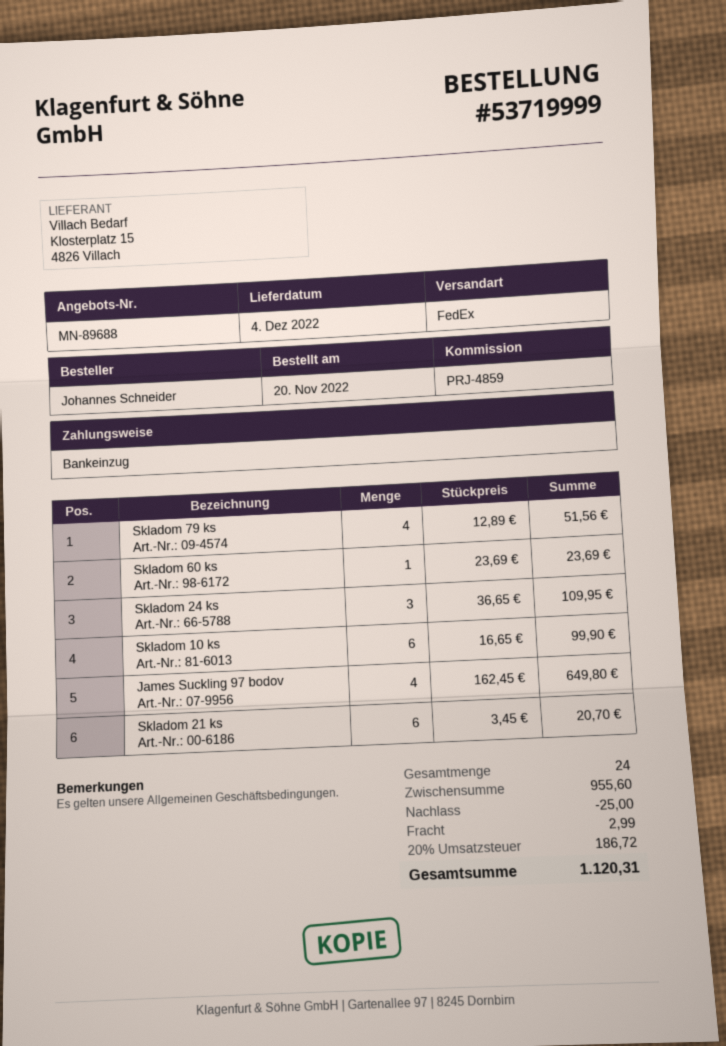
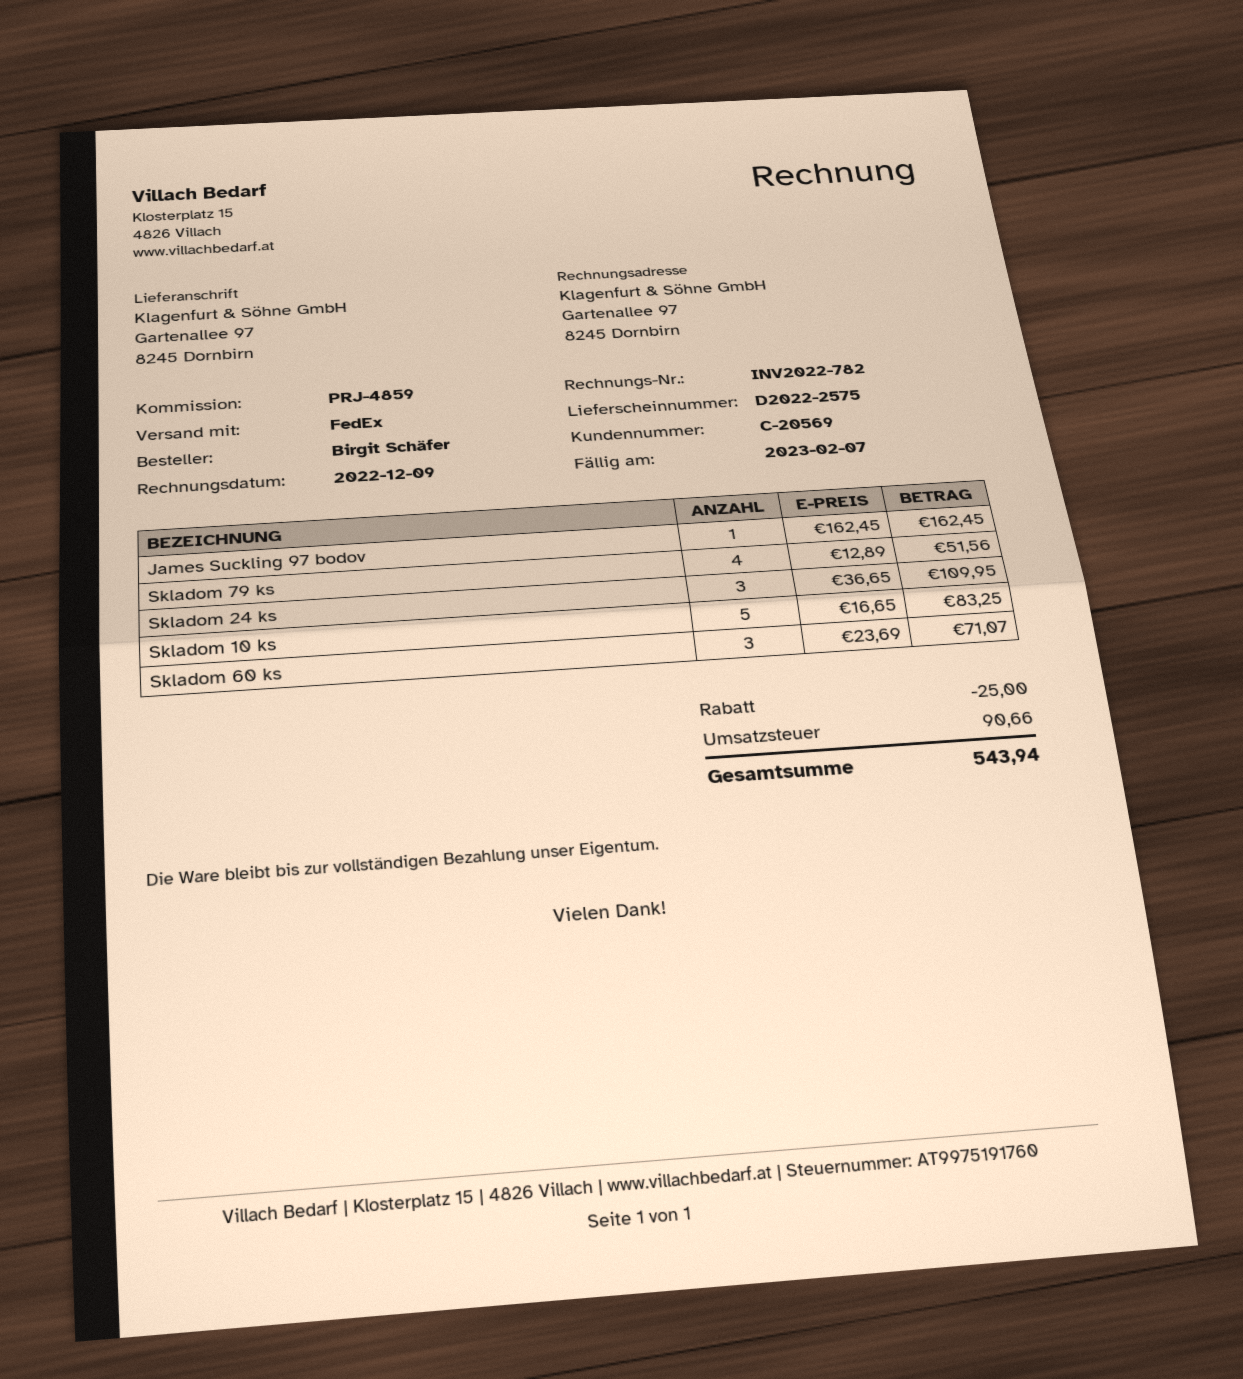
ordered by: Johannes Schneider -> Birgit Schäfer
Skladom 60 ks: 1 x 23.69 = 23.69 -> 3 x 23.69 = 71.07
Skladom 10 ks: 6 x 16.65 = 99.90 -> 5 x 16.65 = 83.25
James Suckling 97 bodov: 4 x 162.45 = 649.80 -> 1 x 162.45 = 162.45
Skladom 21 ks: 6 x 3.45 = 20.70 -> none
shipping: 2.99 -> none
tax: 186.72 -> 90.66
total: 1120.31 -> 543.94

